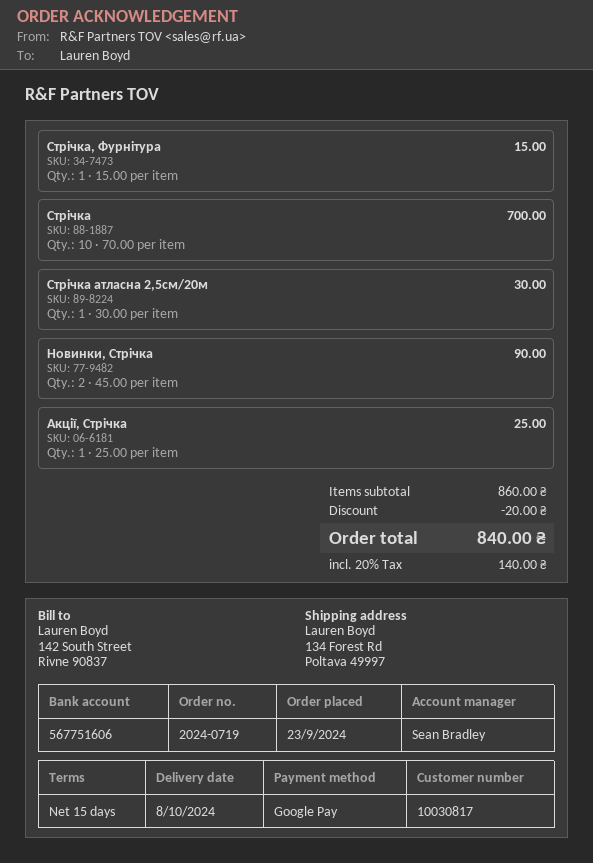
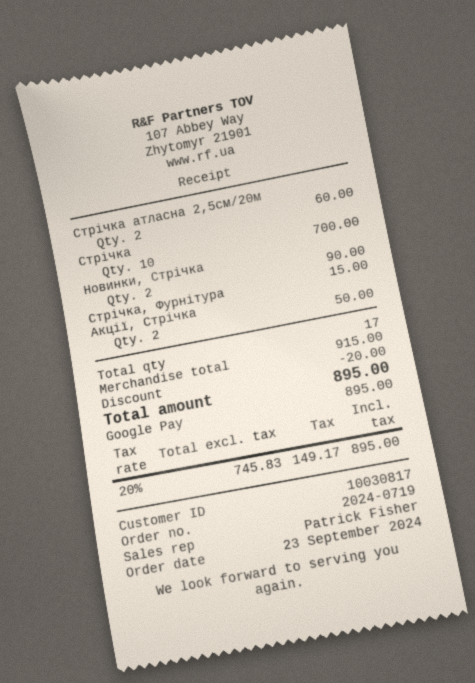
sales rep: Sean Bradley -> Patrick Fisher
Стрічка атласна 2,5см/20м: 1 for 30.00 -> 2 for 60.00
Акції, Стрічка: 1 for 25.00 -> 2 for 50.00
subtotal: 860.00 -> 915.00
tax: 20% = 140.00 -> 20% = 149.17
total: 840.00 -> 895.00

